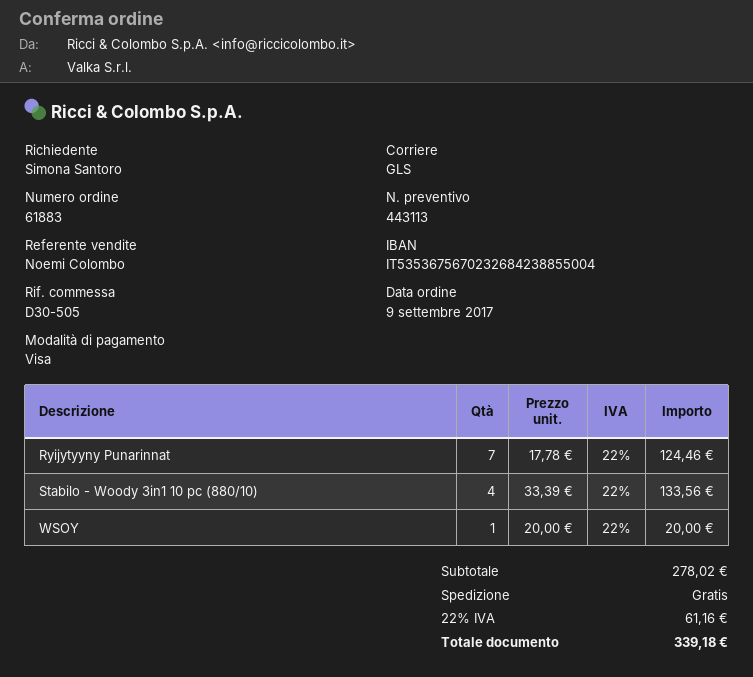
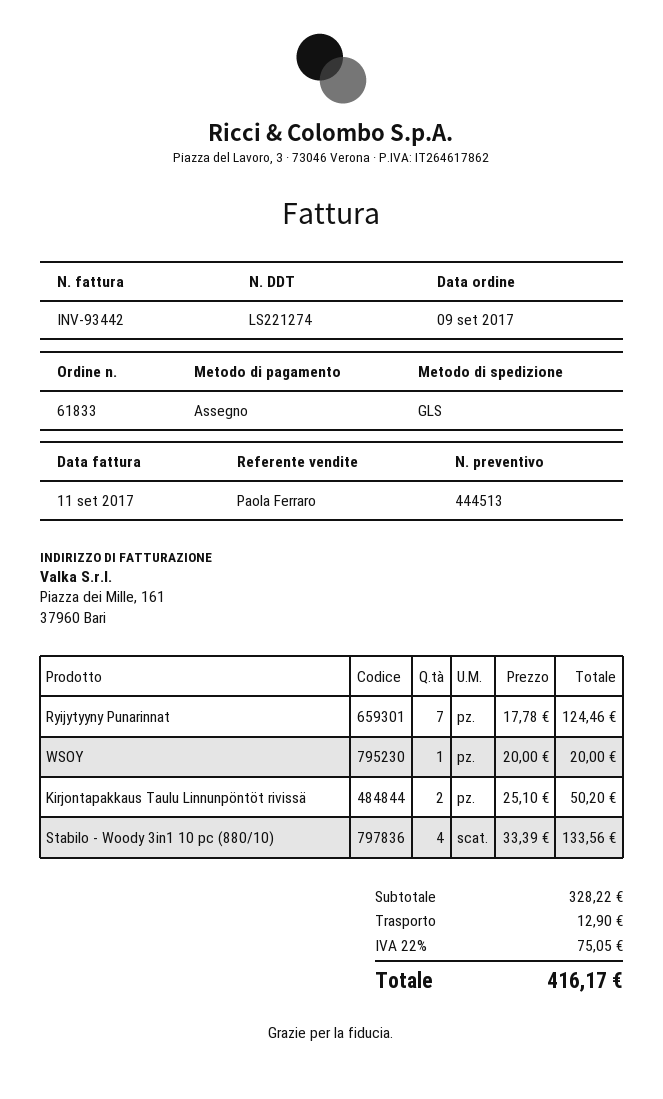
quote number: 443113 -> 444513
order number: 61883 -> 61833
sales rep: Noemi Colombo -> Paola Ferraro
payment method: Visa -> cheque
Kirjontapakkaus Taulu Linnunpöntöt rivissä: none -> 2 x 25.10 = 50.20
subtotal: 278.02 -> 328.22
shipping: 0.00 -> 12.90
tax: 22% = 61.16 -> 22% = 75.05
total: 339.18 -> 416.17

